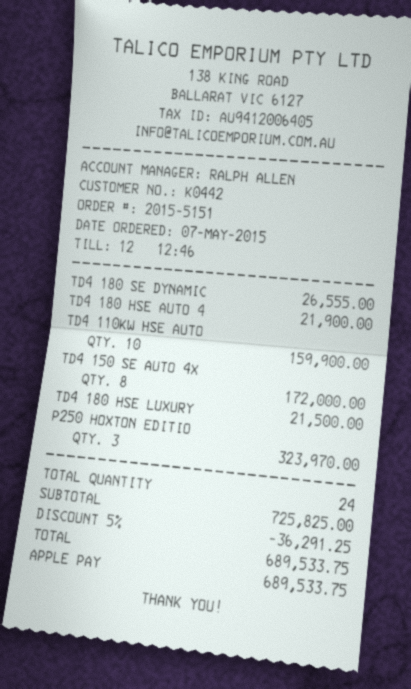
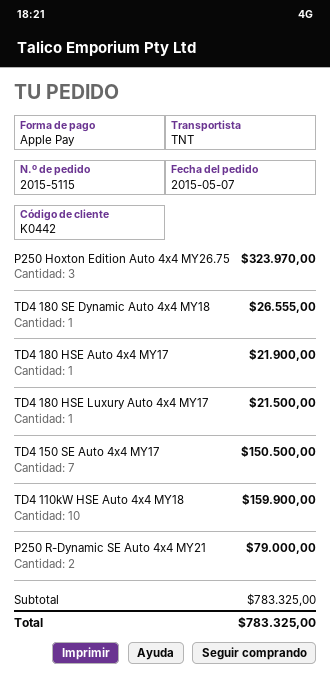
order number: 2015-5151 -> 2015-5115
TD4 150 SE AUTO 4X: 8 for 172000.00 -> 7 for 150500.00
P250 R-Dynamic SE Auto 4x4 MY21: none -> 2 for 79000.00
subtotal: 725825.00 -> 783325.00
discount: 5% = 36291.25 -> none
total: 689533.75 -> 783325.00

